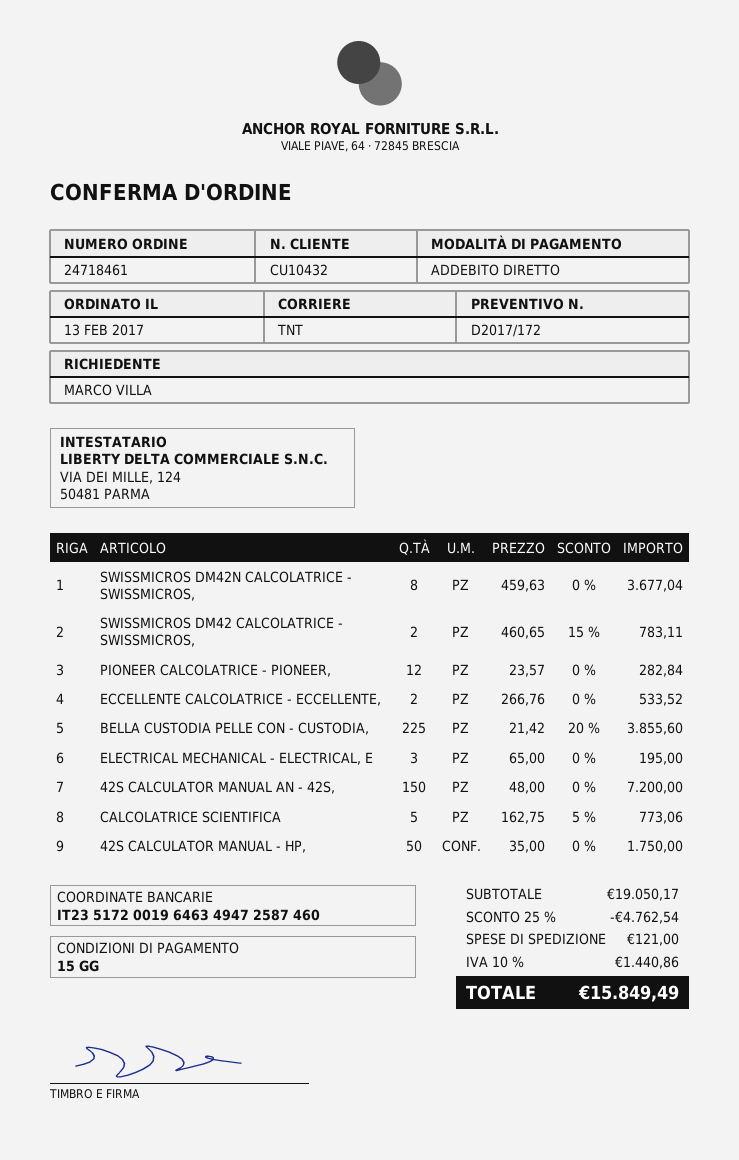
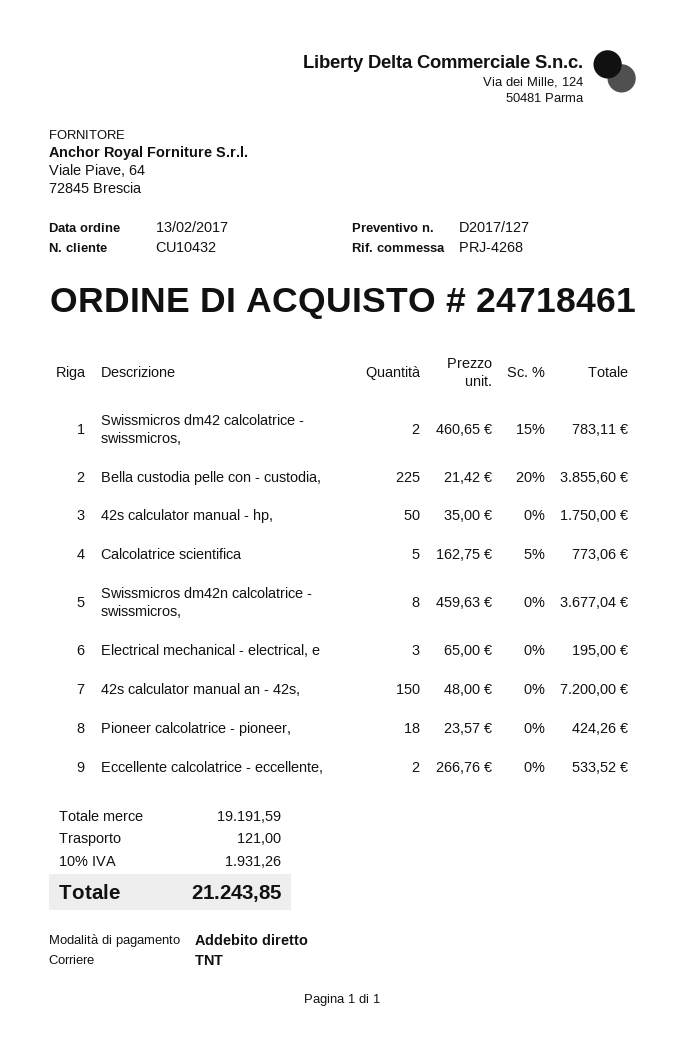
quote number: D2017/172 -> D2017/127
PIONEER CALCOLATRICE - PIONEER,: 12 x 23.57 = 282.84 -> 18 x 23.57 = 424.26
subtotal: 19050.17 -> 19191.59
discount: 25% = 4762.54 -> none
tax: 10% = 1440.86 -> 10% = 1931.26
total: 15849.49 -> 21243.85

